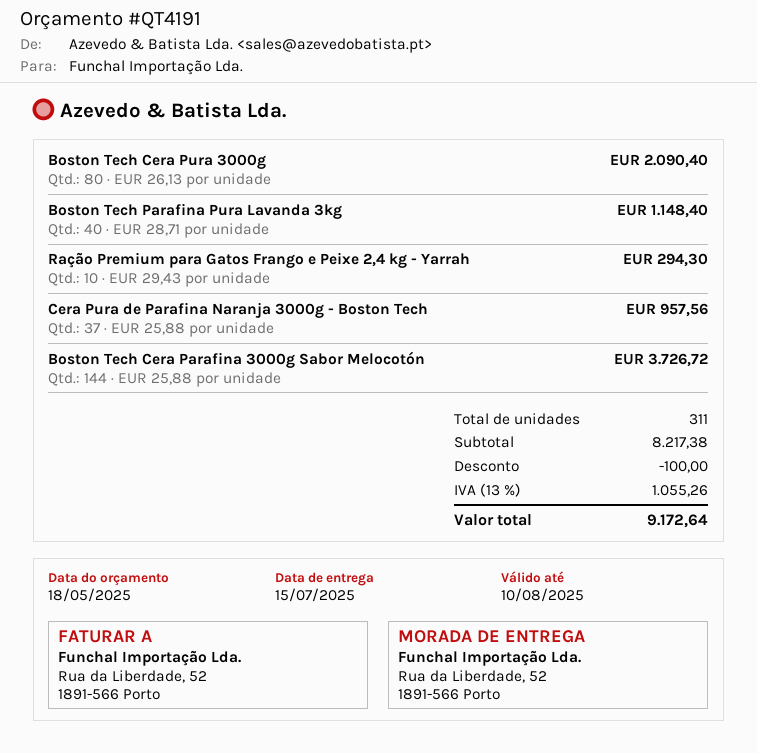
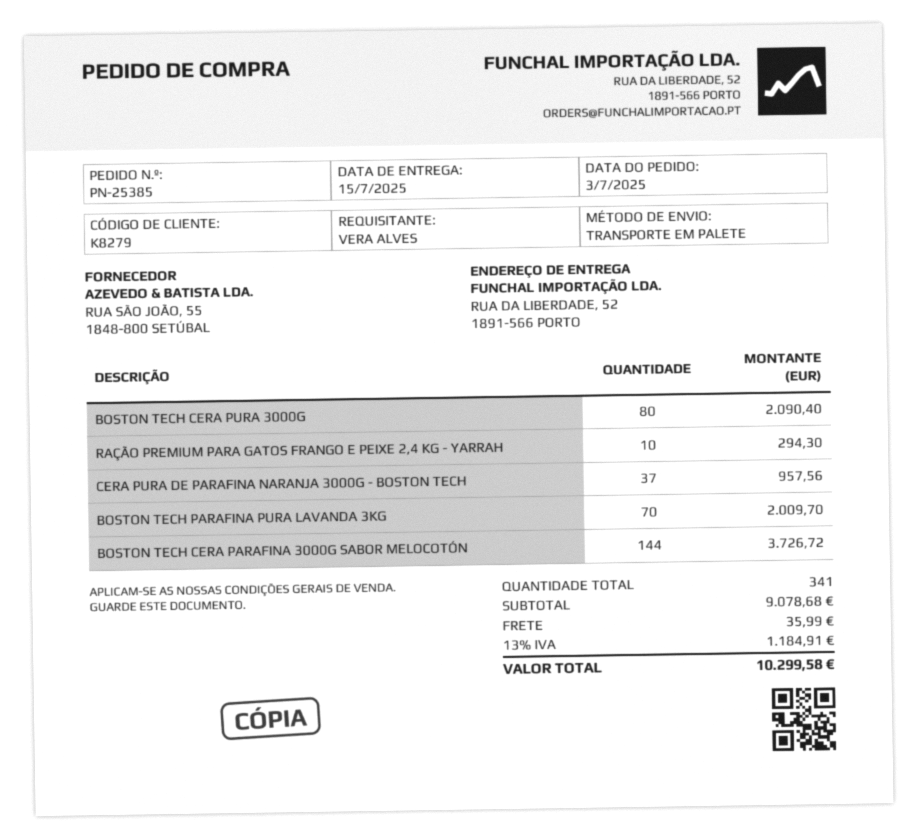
Boston Tech Parafina Pura Lavanda 3kg: 40 for 1148.40 -> 70 for 2009.70
total quantity: 311 -> 341
subtotal: 8217.38 -> 9078.68
discount: 100.00 -> none
shipping: none -> 35.99
tax: 13% = 1055.26 -> 13% = 1184.91
total: 9172.64 -> 10299.58

